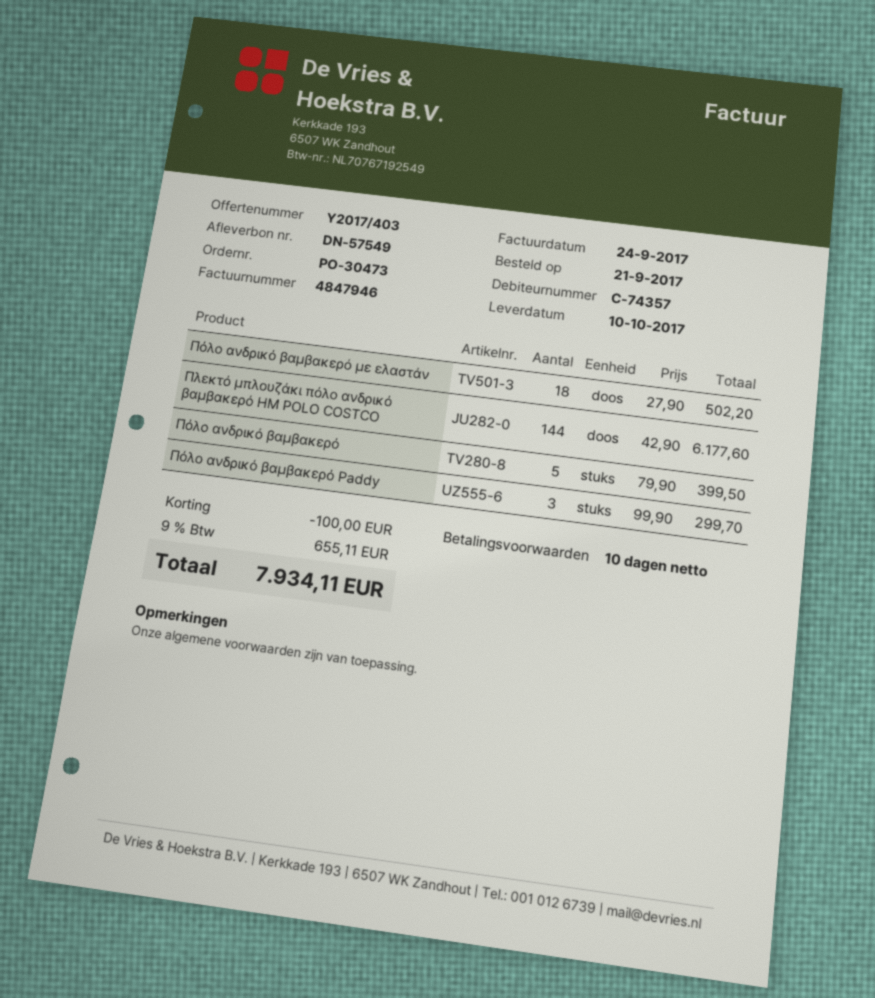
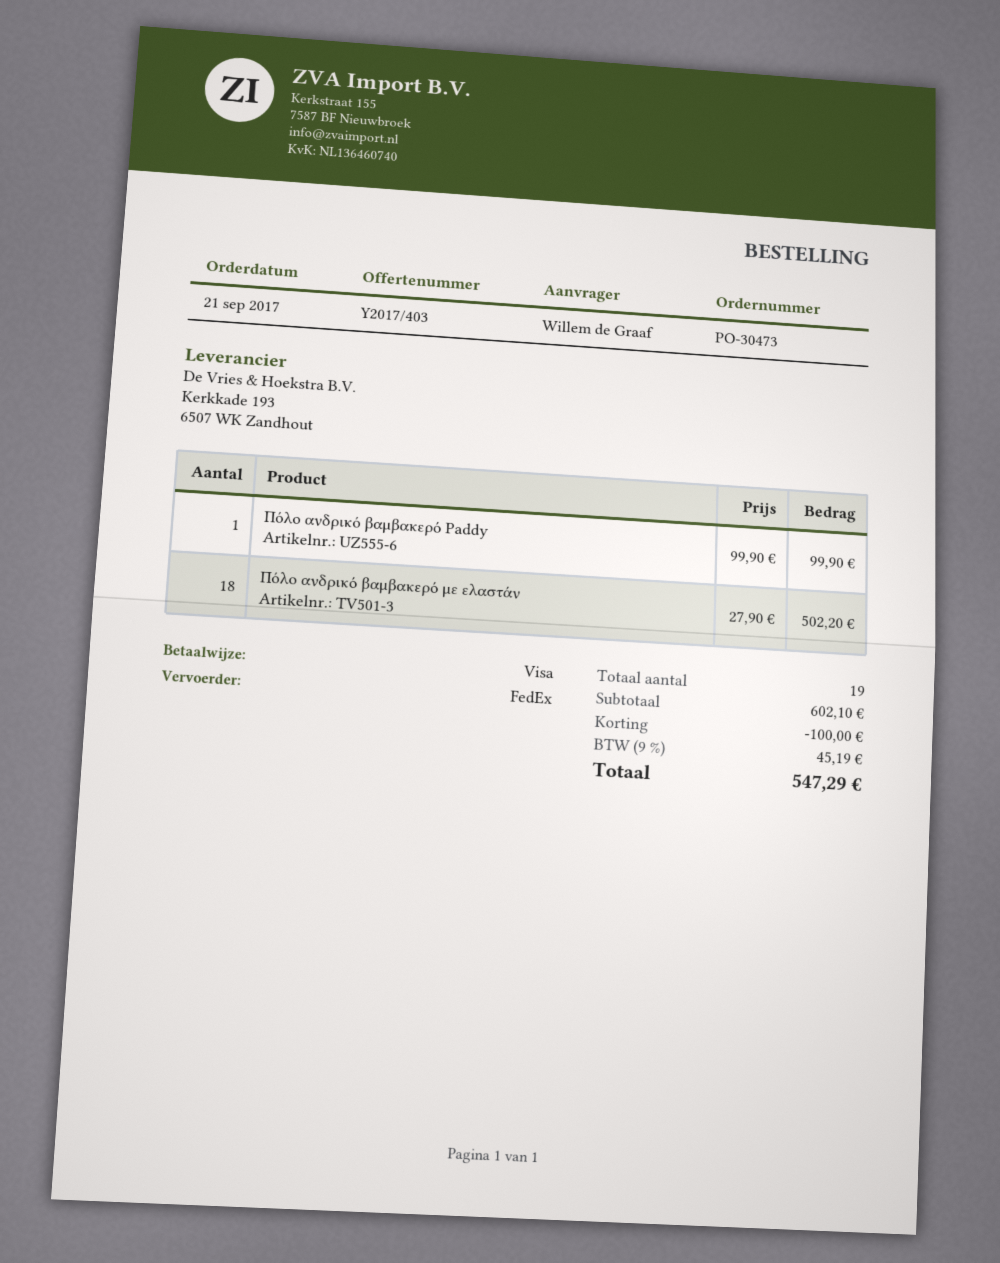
Πλεκτό μπλουζάκι πόλο ανδρικό βαμβακερό HM POLO COSTCO: 144 x 42.90 = 6177.60 -> none
Πόλο ανδρικό βαμβακερό: 5 x 79.90 = 399.50 -> none
Πόλο ανδρικό βαμβακερό Paddy: 3 x 99.90 = 299.70 -> 1 x 99.90 = 99.90
tax: 9% = 655.11 -> 9% = 45.19
total: 7934.11 -> 547.29

